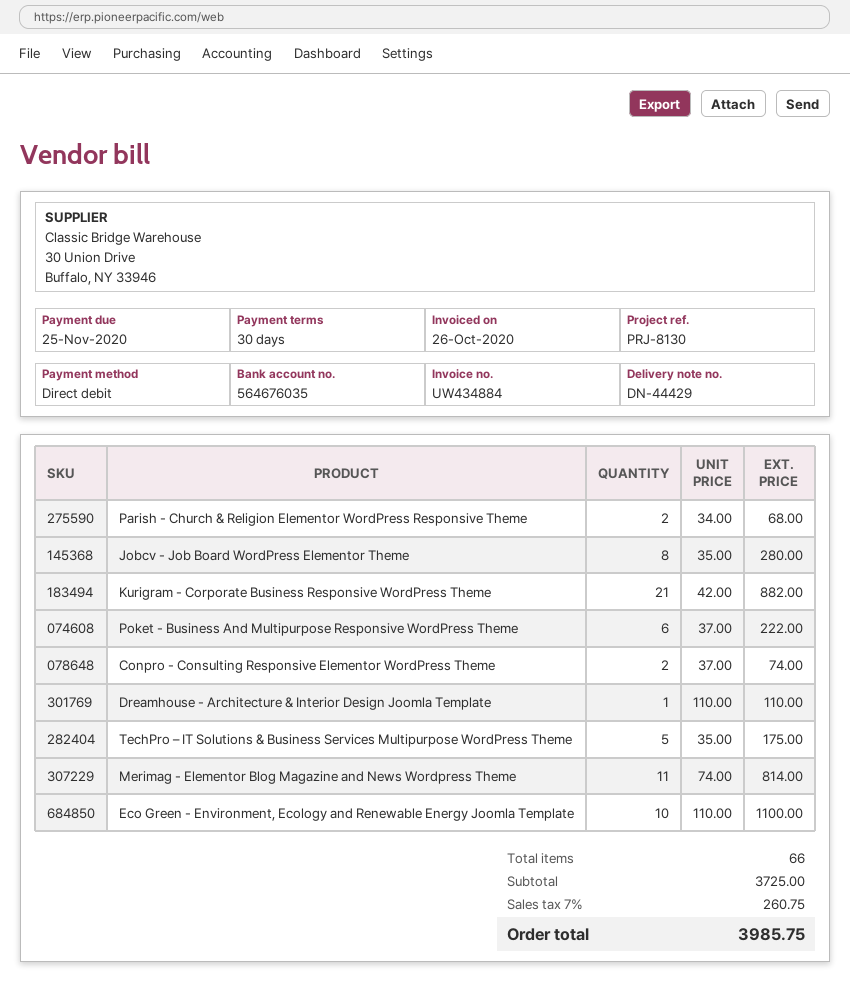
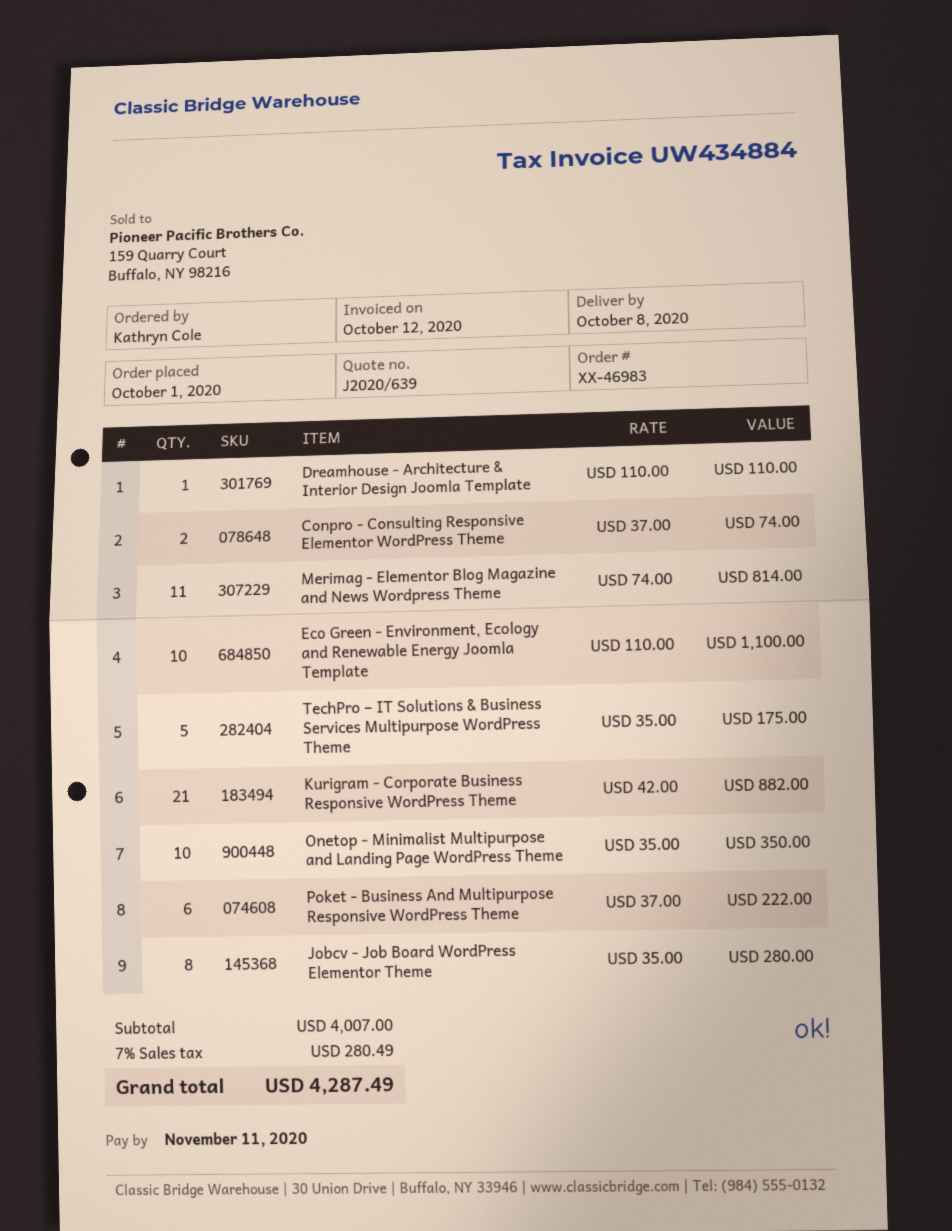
invoice date: 2020-10-26 -> 2020-10-12
due date: 2020-11-25 -> 2020-11-11
Parish - Church & Religion Elementor WordPress Responsive Theme: 2 x 34.00 = 68.00 -> none
Onetop - Minimalist Multipurpose and Landing Page WordPress Theme: none -> 10 x 35.00 = 350.00
subtotal: 3725.00 -> 4007.00
tax: 7% = 260.75 -> 7% = 280.49
total: 3985.75 -> 4287.49

